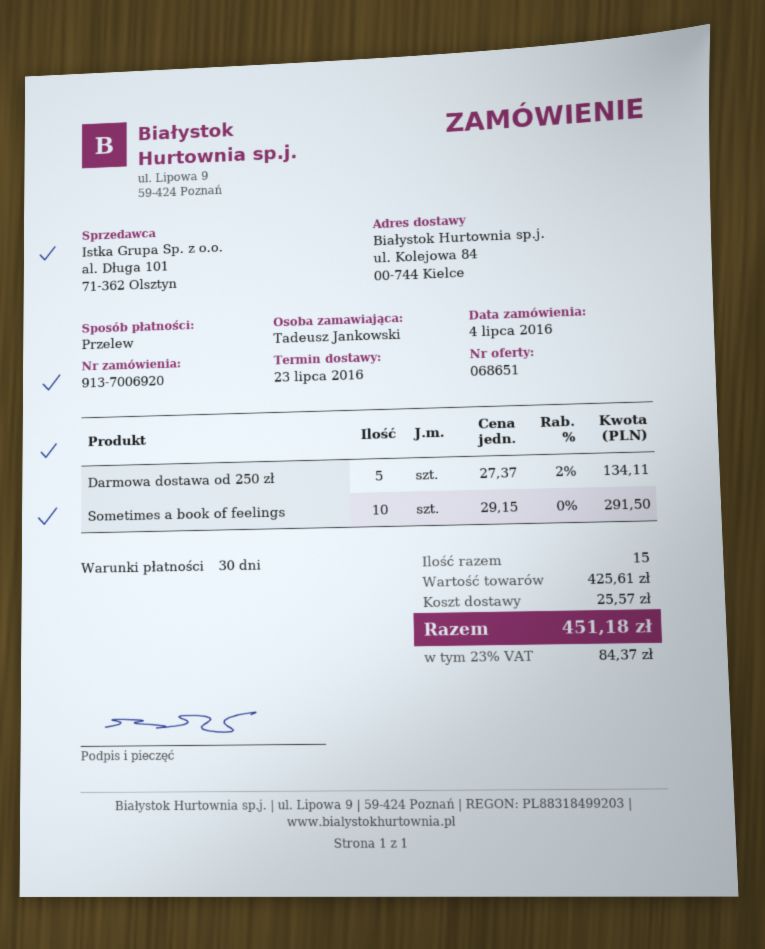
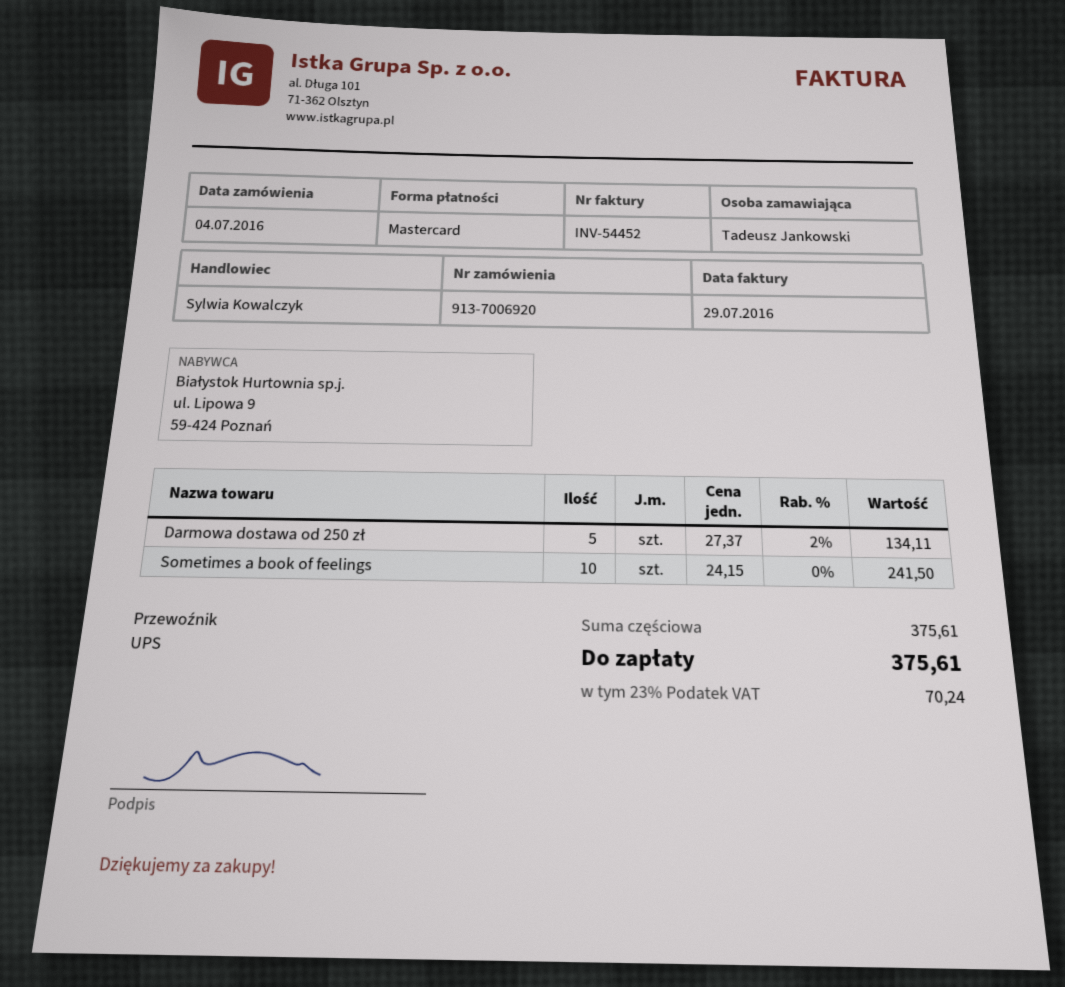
payment method: bank transfer -> Mastercard
Sometimes a book of feelings: 10 x 29.15 = 291.50 -> 10 x 24.15 = 241.50
subtotal: 425.61 -> 375.61
shipping: 25.57 -> none
tax: 23% = 84.37 -> 23% = 70.24
total: 451.18 -> 375.61

